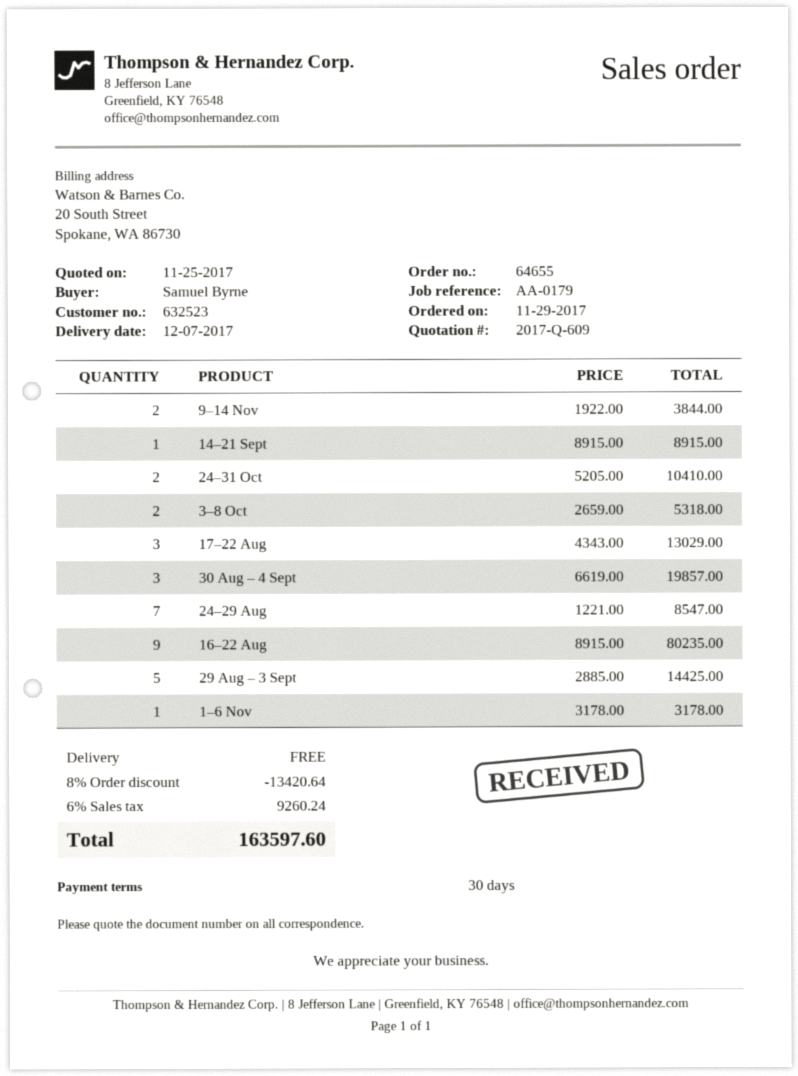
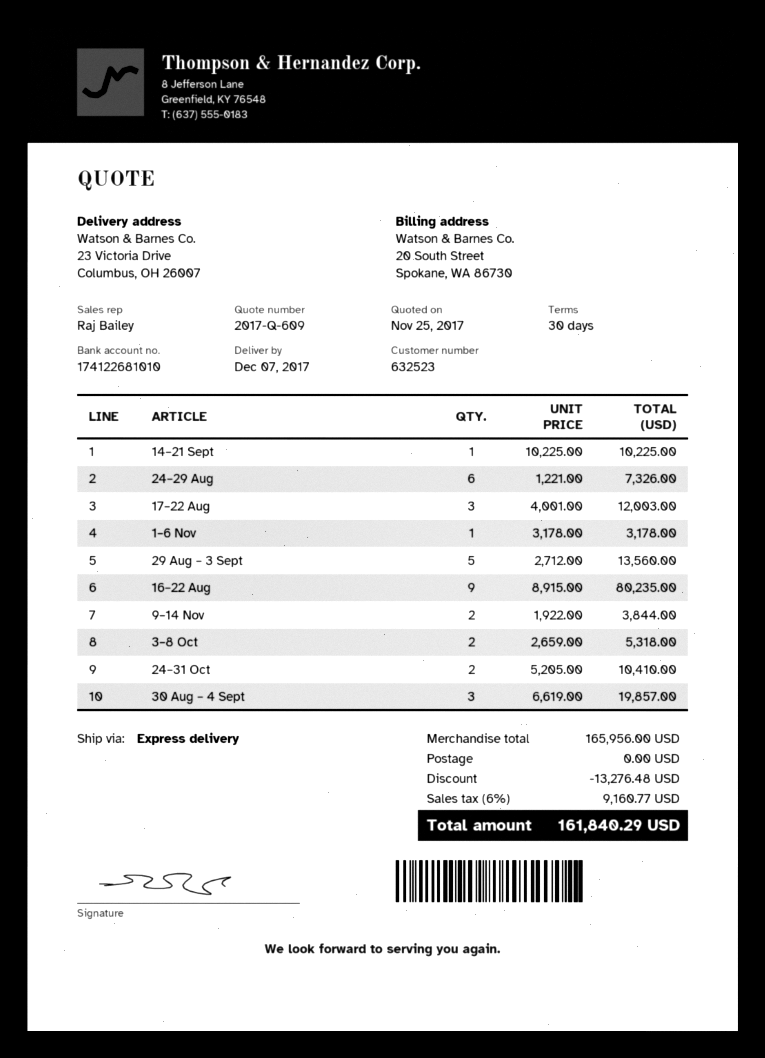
14–21 Sept: 1 x 8915.00 = 8915.00 -> 1 x 10225.00 = 10225.00
17–22 Aug: 3 x 4343.00 = 13029.00 -> 3 x 4001.00 = 12003.00
24–29 Aug: 7 x 1221.00 = 8547.00 -> 6 x 1221.00 = 7326.00
29 Aug – 3 Sept: 5 x 2885.00 = 14425.00 -> 5 x 2712.00 = 13560.00
discount: 13420.64 -> 13276.48
tax: 6% = 9260.24 -> 6% = 9160.77
total: 163597.60 -> 161840.29

